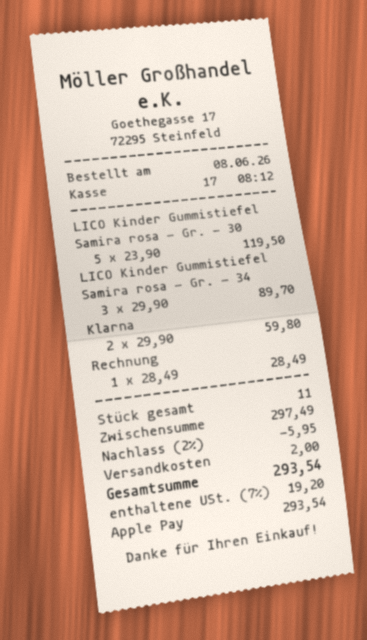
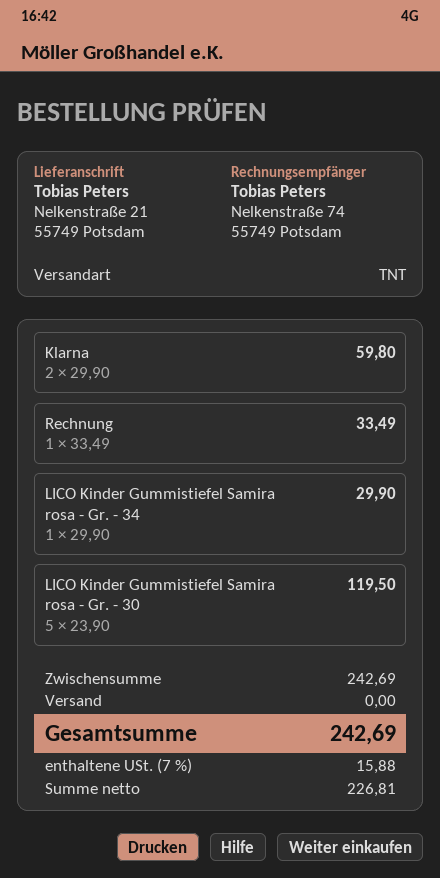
LICO Kinder Gummistiefel Samira rosa - Gr. - 34: 3 x 29.90 = 89.70 -> 1 x 29.90 = 29.90
Rechnung: 1 x 28.49 = 28.49 -> 1 x 33.49 = 33.49
subtotal: 297.49 -> 242.69
discount: 2% = 5.95 -> none
shipping: 2.00 -> 0.00
tax: 7% = 19.20 -> 7% = 15.88
total: 293.54 -> 242.69

